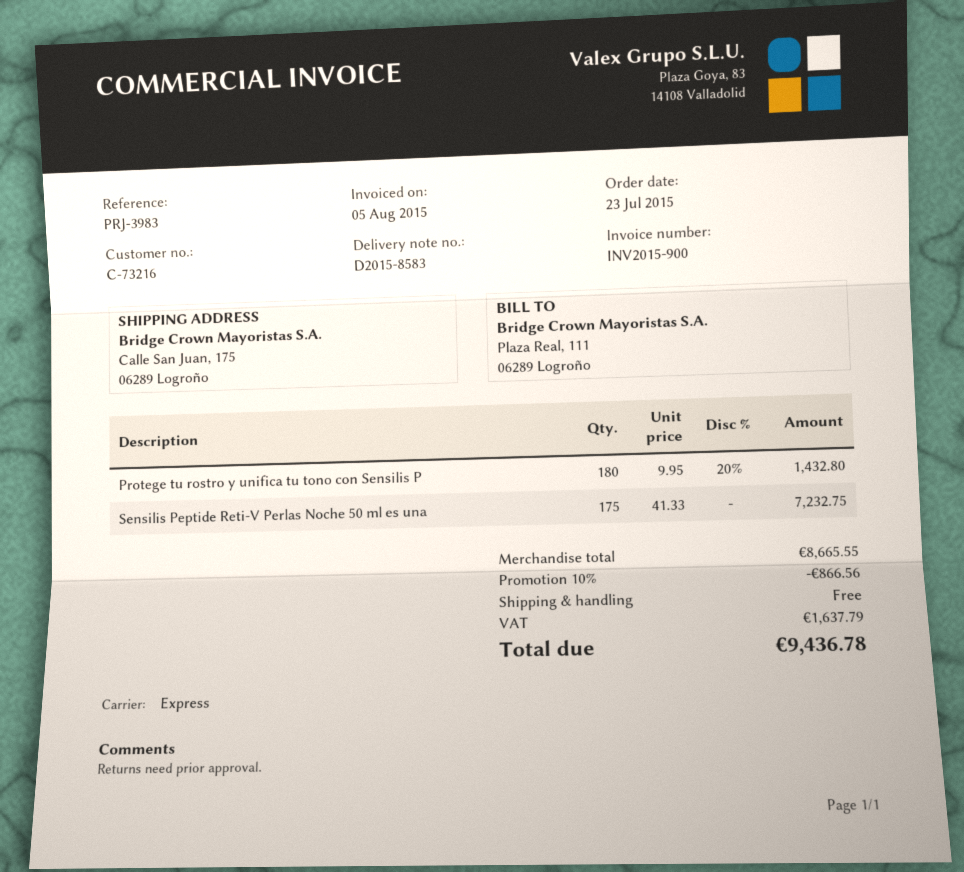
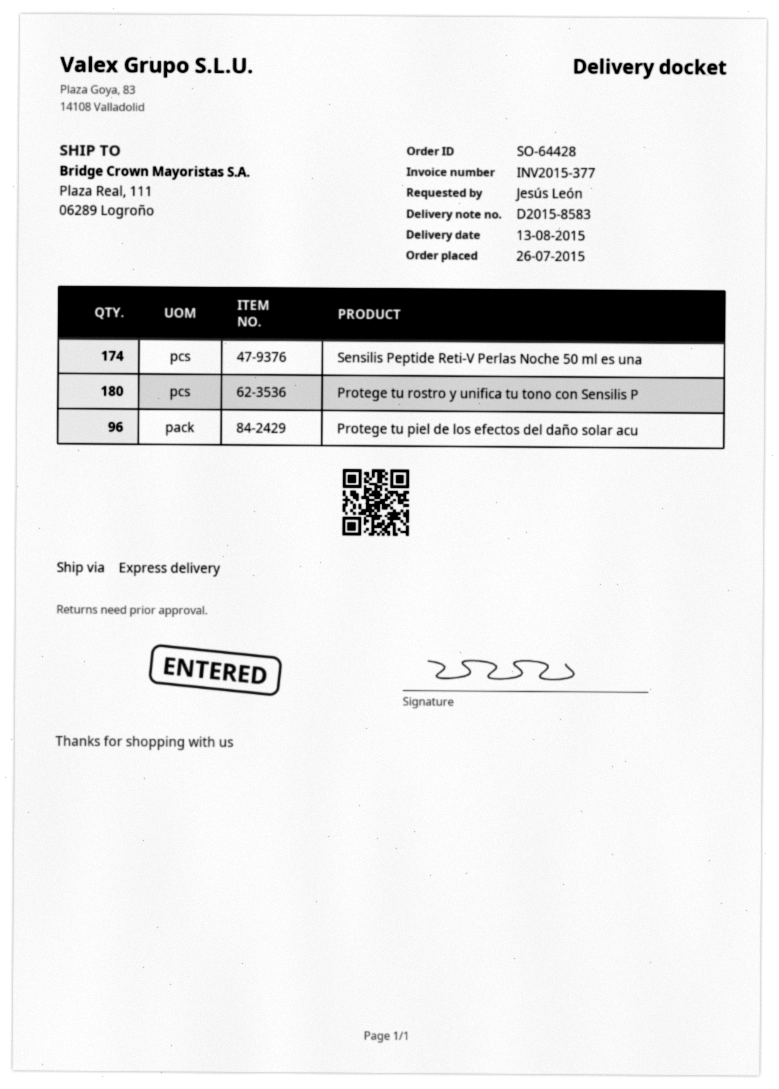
order date: 2015-07-23 -> 2015-07-26
invoice number: INV2015-900 -> INV2015-377
ship to: Calle San Juan, 175, 06289 Logroño -> Plaza Real, 111, 06289 Logroño
Sensilis Peptide Reti-V Perlas Noche 50 ml es una: 175 -> 174
Protege tu piel de los efectos del daño solar acu: none -> 96

